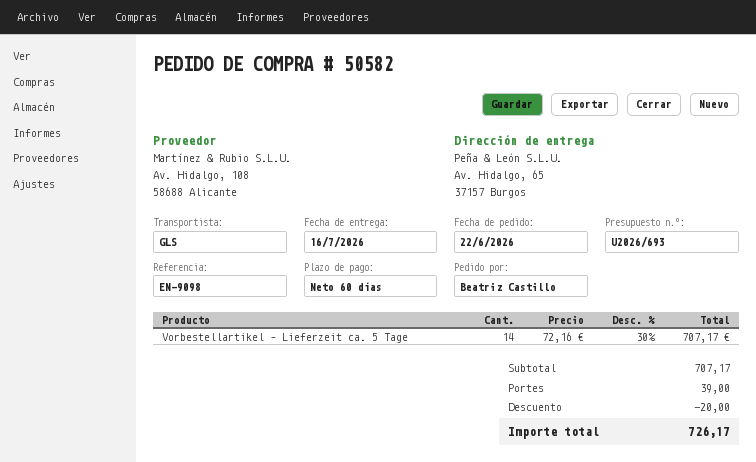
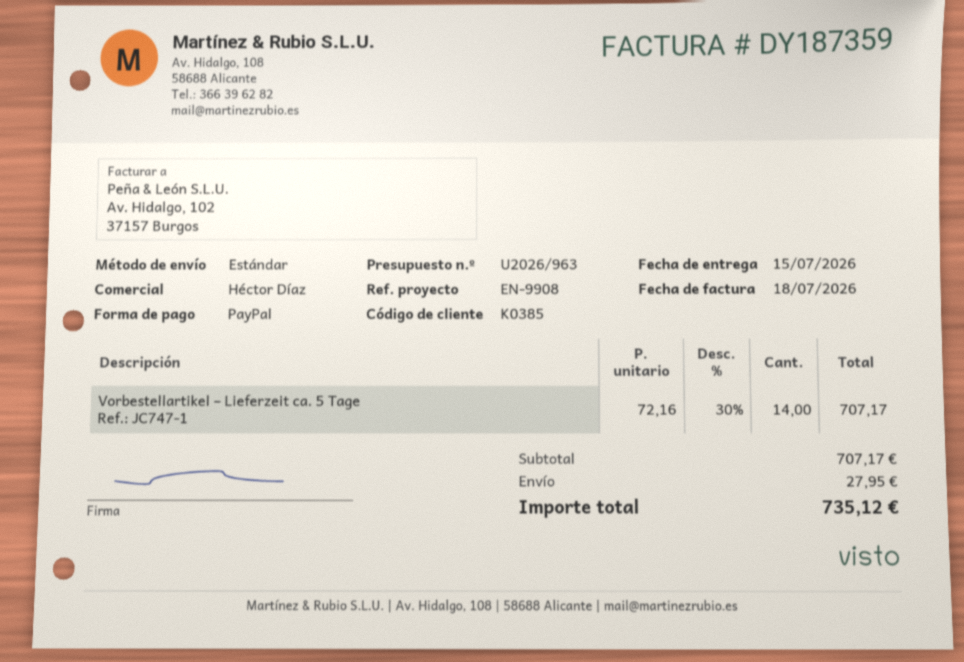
quote number: U2026/693 -> U2026/963
delivery date: 2026-07-16 -> 2026-07-15
reference: EN-9098 -> EN-9908
shipping method: GLS -> standard
discount: 20.00 -> none
shipping: 39.00 -> 27.95
total: 726.17 -> 735.12

